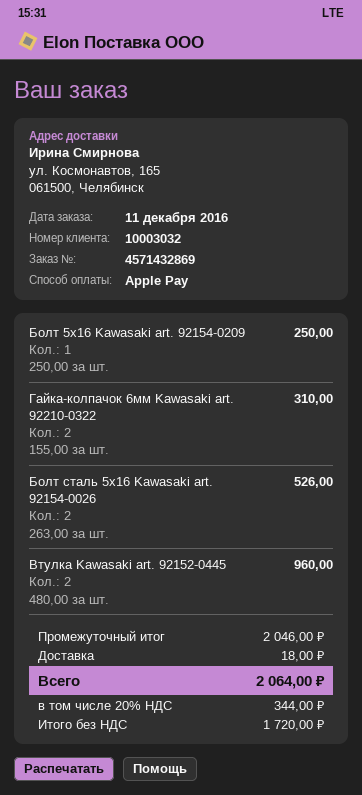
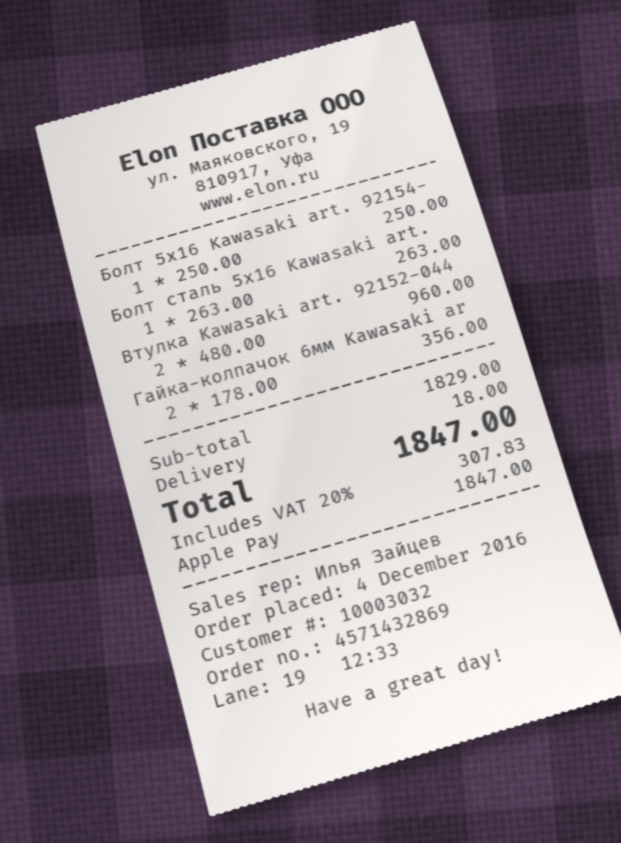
order date: 2016-12-11 -> 2016-12-04
Гайка-колпачок 6мм Kawasaki art. 92210-0322: 2 x 155.00 = 310.00 -> 2 x 178.00 = 356.00
Болт сталь 5x16 Kawasaki art. 92154-0026: 2 x 263.00 = 526.00 -> 1 x 263.00 = 263.00
subtotal: 2046.00 -> 1829.00
tax: 20% = 344.00 -> 20% = 307.83
total: 2064.00 -> 1847.00

